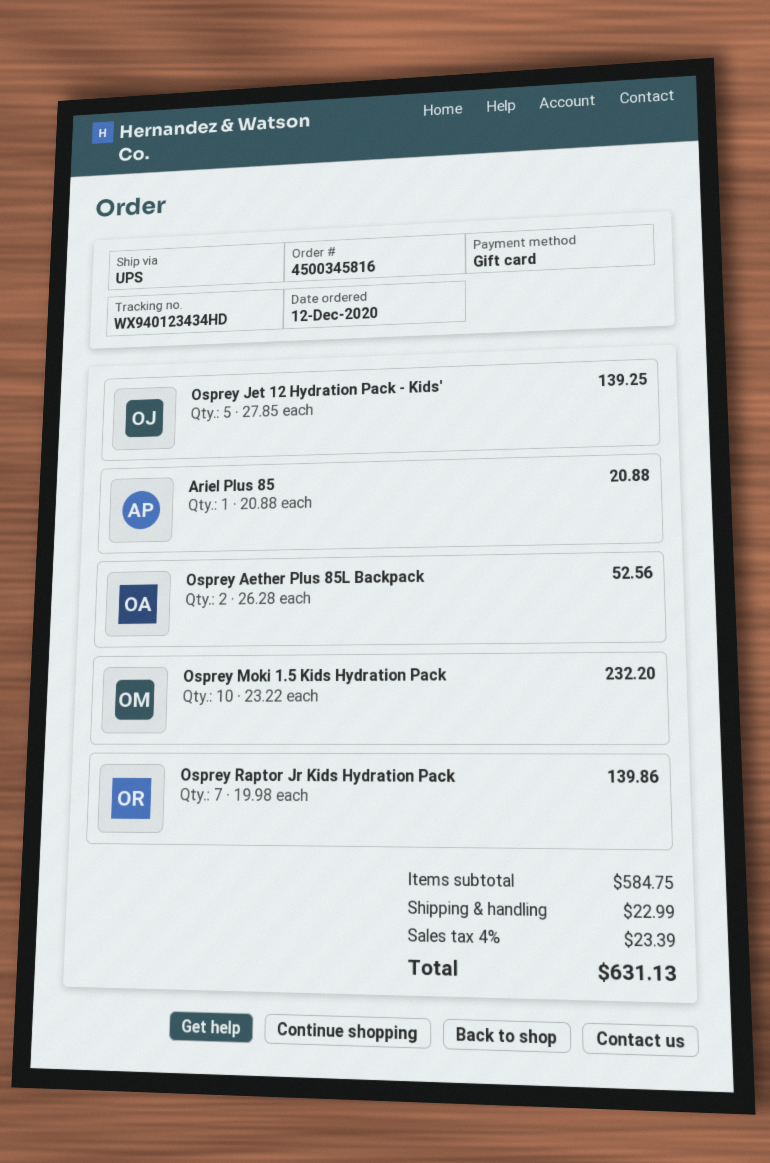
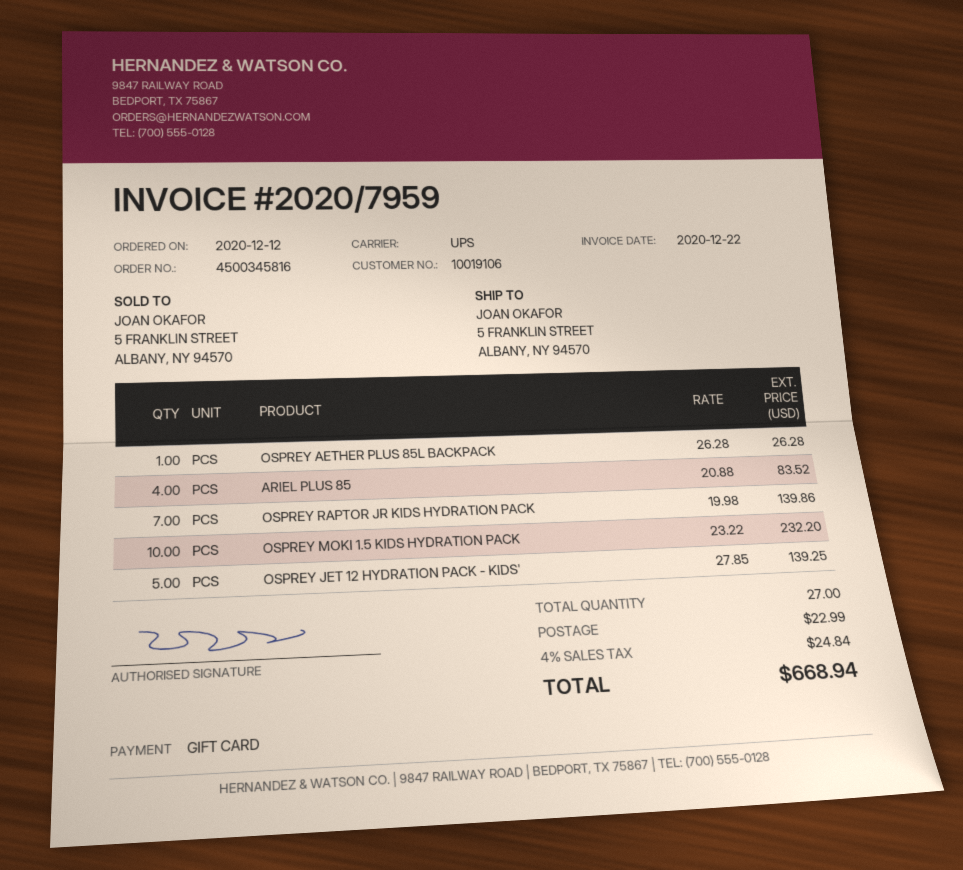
Ariel Plus 85: 1 x 20.88 = 20.88 -> 4 x 20.88 = 83.52
Osprey Aether Plus 85L Backpack: 2 x 26.28 = 52.56 -> 1 x 26.28 = 26.28
tax: 4% = 23.39 -> 4% = 24.84
total: 631.13 -> 668.94

